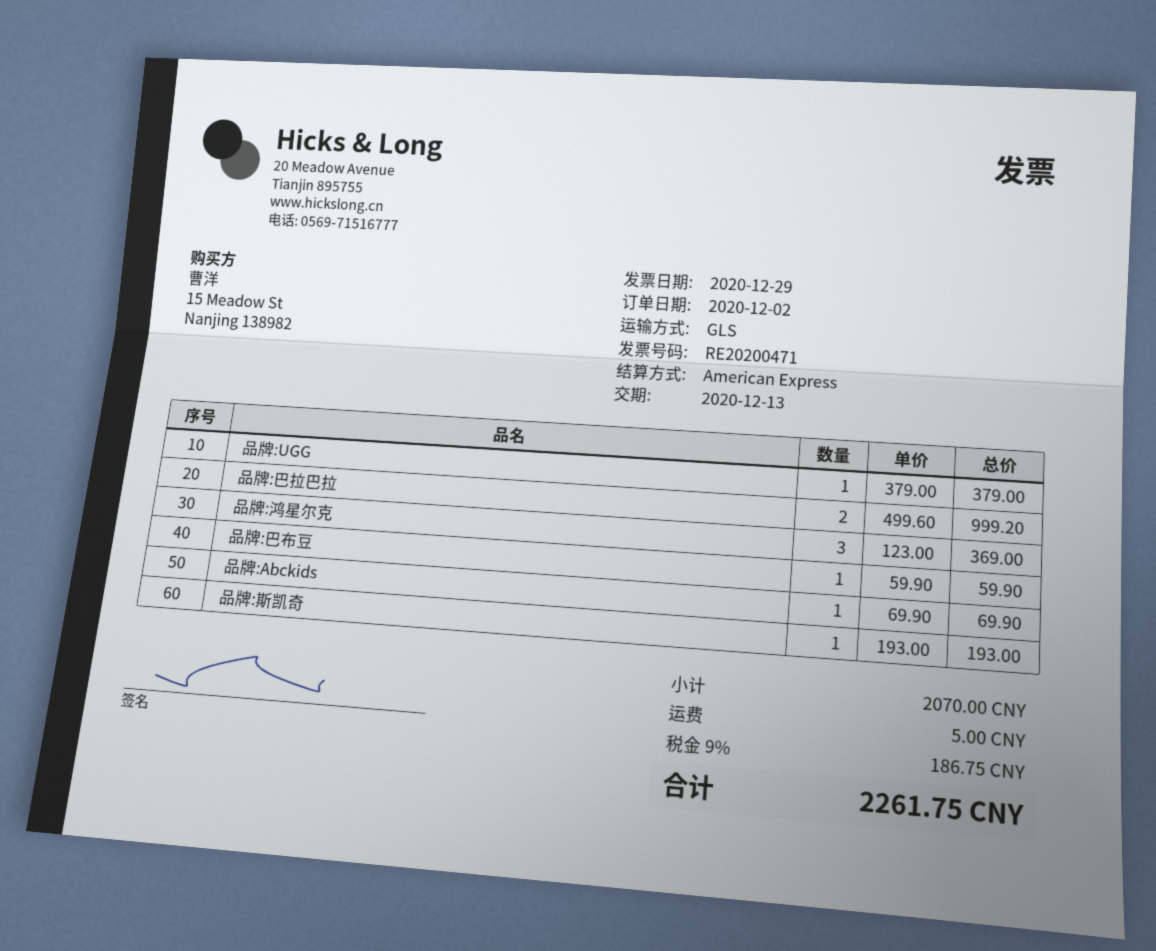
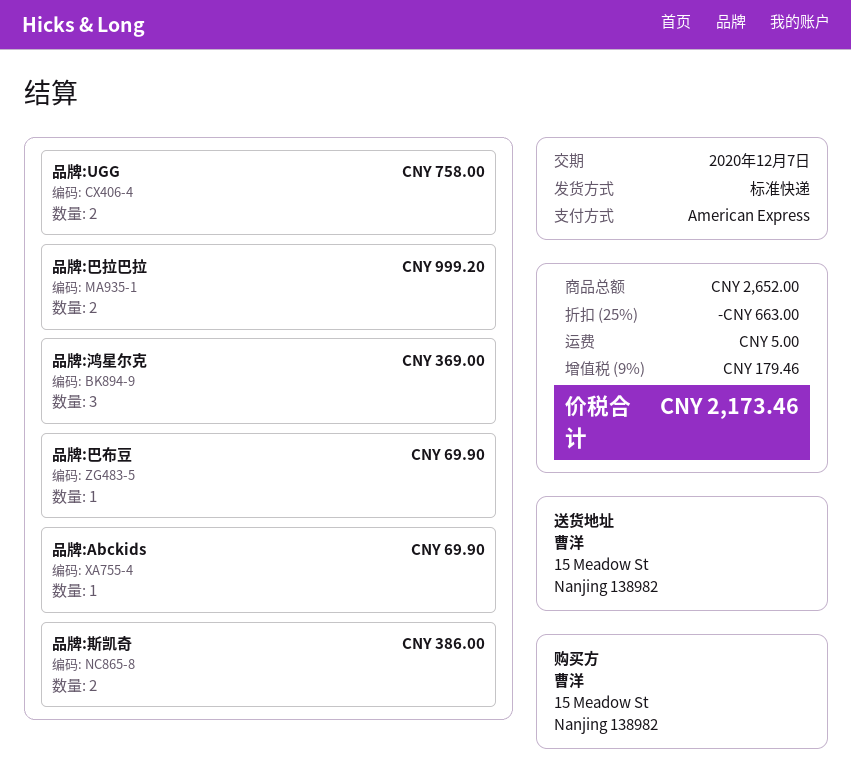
delivery date: 2020-12-13 -> 2020-12-07
shipping method: GLS -> standard
品牌:UGG: 1 for 379.00 -> 2 for 758.00
品牌:巴布豆: 1 for 59.90 -> 1 for 69.90
品牌:斯凯奇: 1 for 193.00 -> 2 for 386.00
subtotal: 2070.00 -> 2652.00
discount: none -> 25% = 663.00
tax: 9% = 186.75 -> 9% = 179.46
total: 2261.75 -> 2173.46

